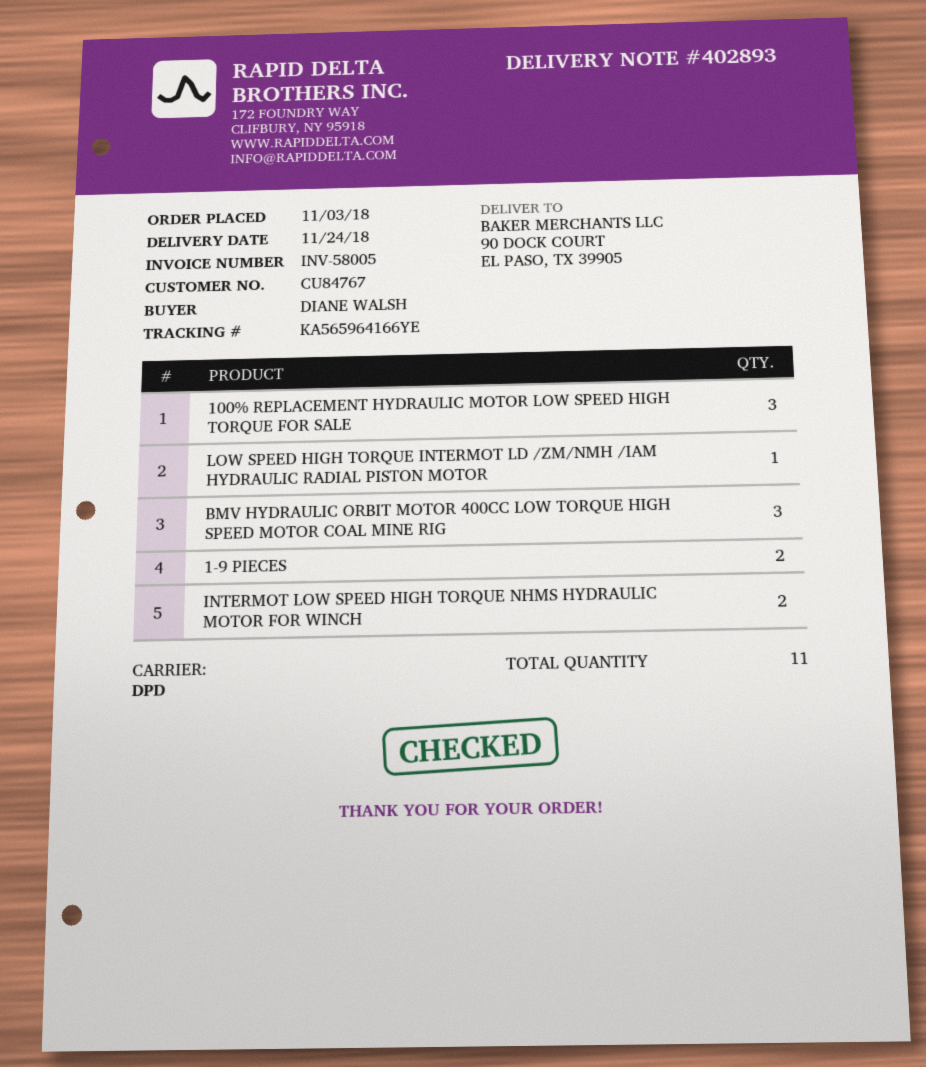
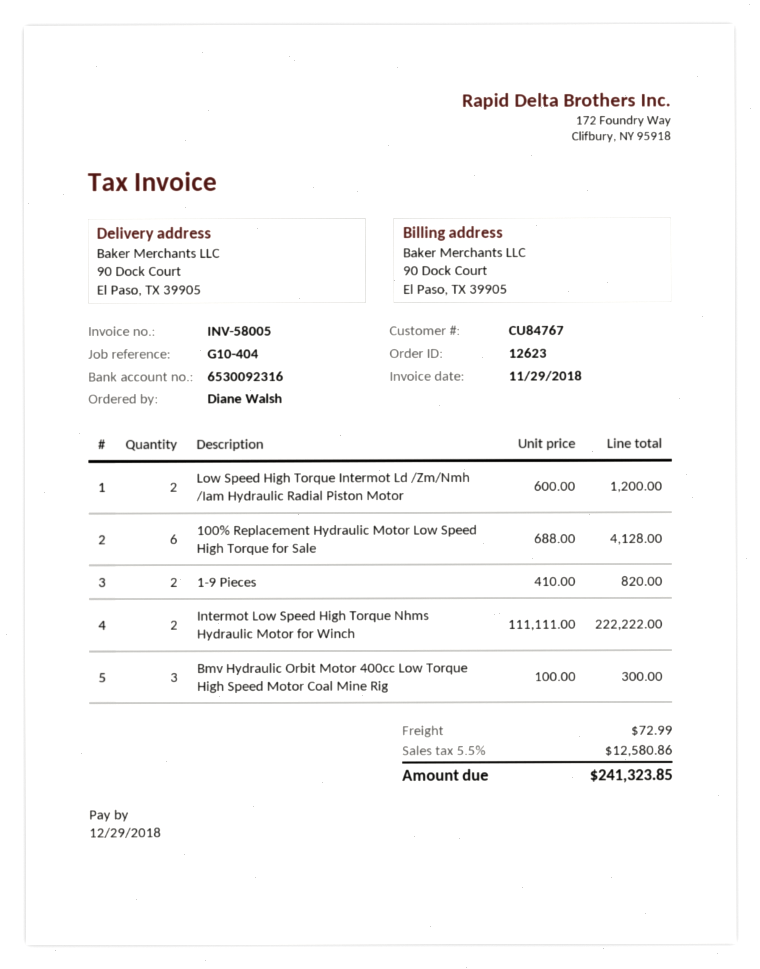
100% REPLACEMENT HYDRAULIC MOTOR LOW SPEED HIGH TORQUE FOR SALE: 3 -> 6
LOW SPEED HIGH TORQUE INTERMOT LD /ZM/NMH /IAM HYDRAULIC RADIAL PISTON MOTOR: 1 -> 2

